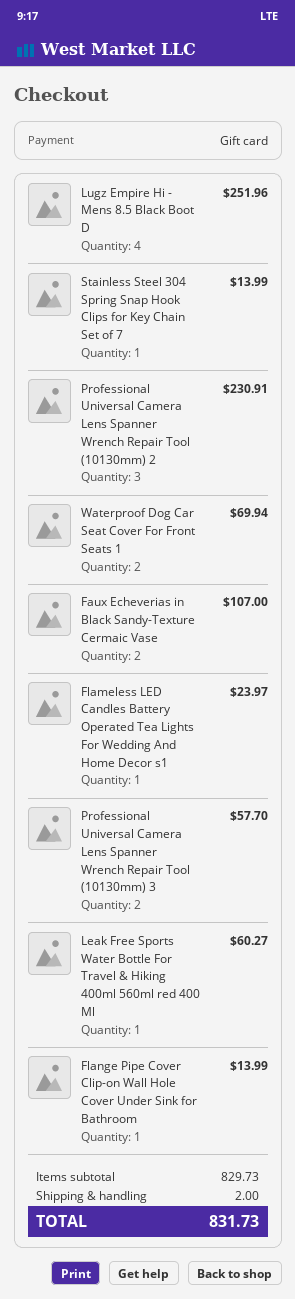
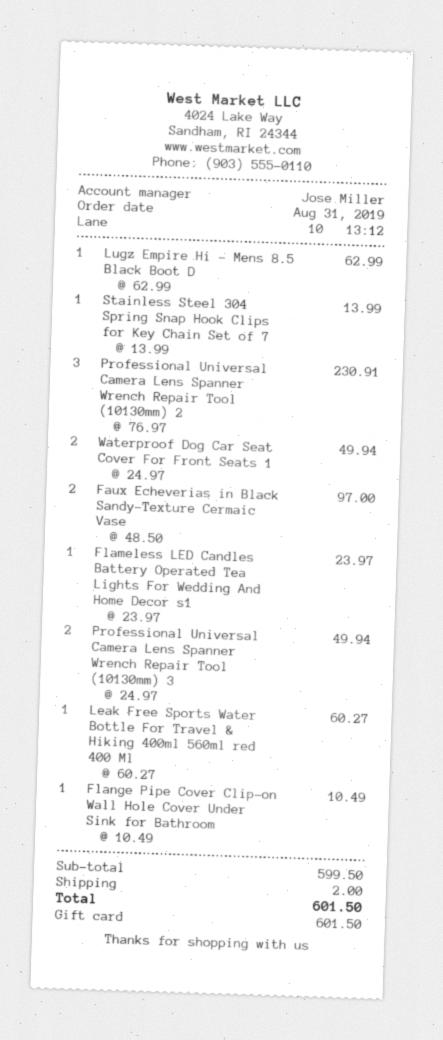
Lugz Empire Hi - Mens 8.5 Black Boot D: 4 for 251.96 -> 1 for 62.99
Waterproof Dog Car Seat Cover For Front Seats 1: 2 for 69.94 -> 2 for 49.94
Faux Echeverias in Black Sandy-Texture Cermaic Vase: 2 for 107.00 -> 2 for 97.00
Professional Universal Camera Lens Spanner Wrench Repair Tool (10130mm) 3: 2 for 57.70 -> 2 for 49.94
Flange Pipe Cover Clip-on Wall Hole Cover Under Sink for Bathroom: 1 for 13.99 -> 1 for 10.49
subtotal: 829.73 -> 599.50
total: 831.73 -> 601.50

